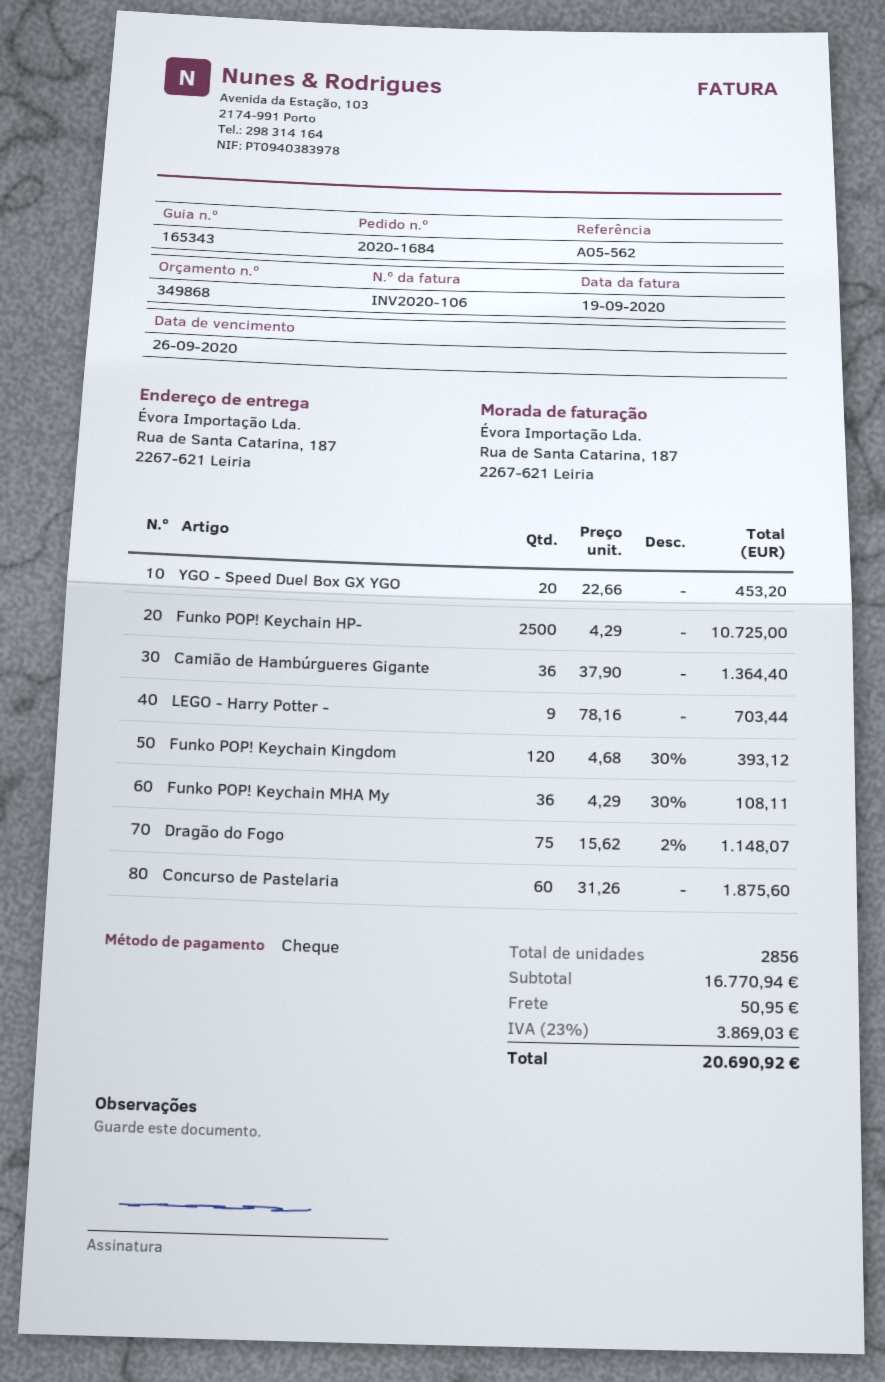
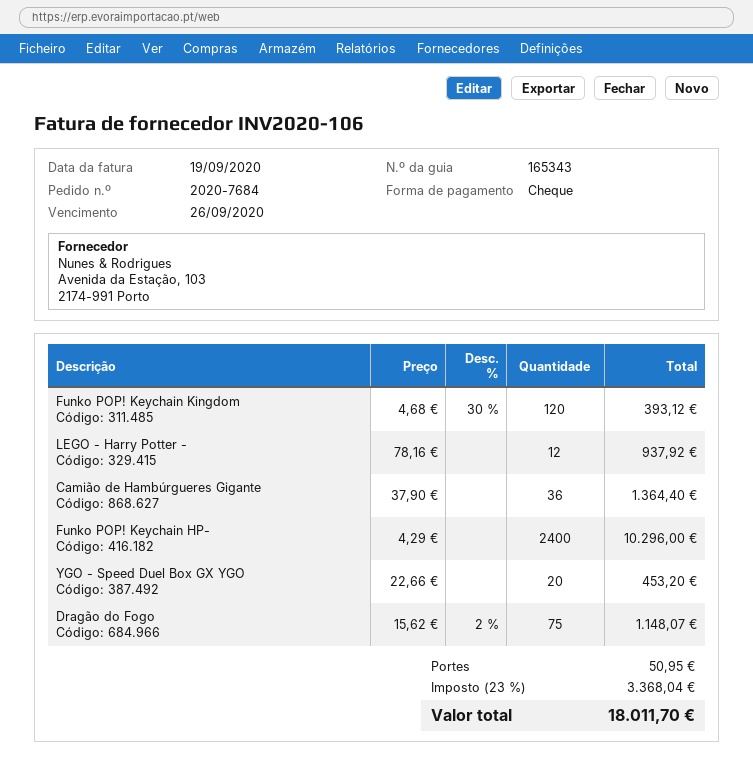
order number: 2020-1684 -> 2020-7684
Funko POP! Keychain HP-: 2500 x 4.29 = 10725.00 -> 2400 x 4.29 = 10296.00
LEGO - Harry Potter -: 9 x 78.16 = 703.44 -> 12 x 78.16 = 937.92
Funko POP! Keychain MHA My: 36 x 4.29 - 30% = 108.11 -> none
Concurso de Pastelaria: 60 x 31.26 = 1875.60 -> none
tax: 23% = 3869.03 -> 23% = 3368.04
total: 20690.92 -> 18011.70

